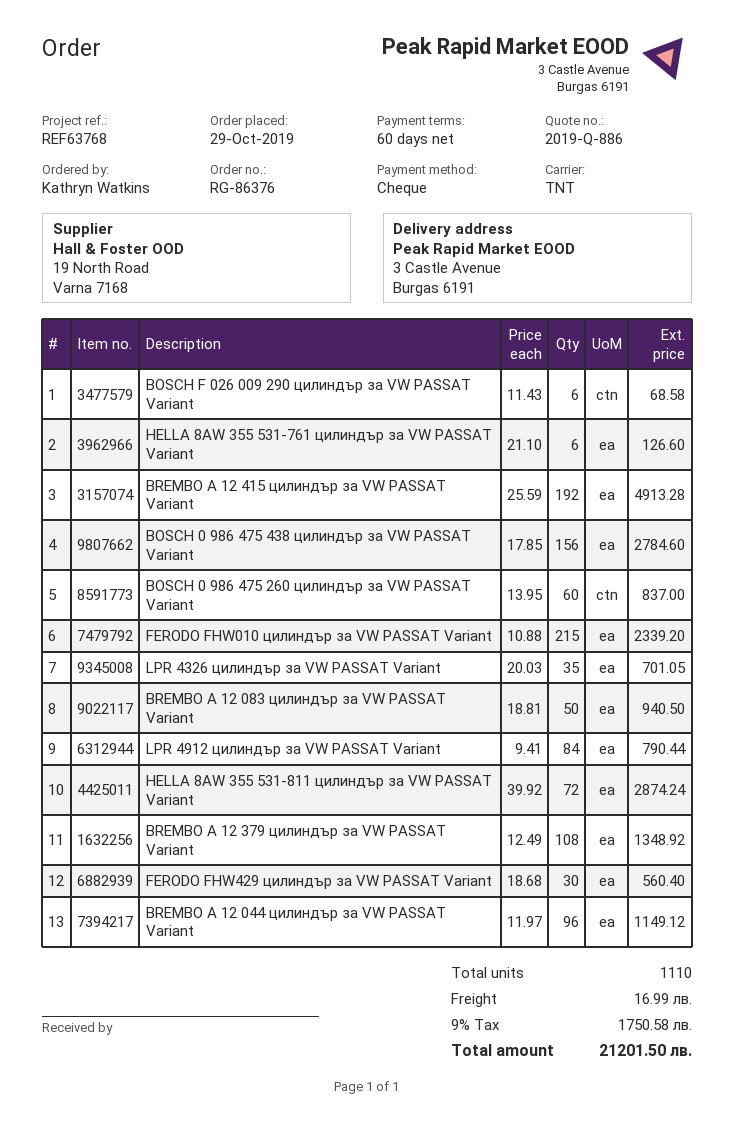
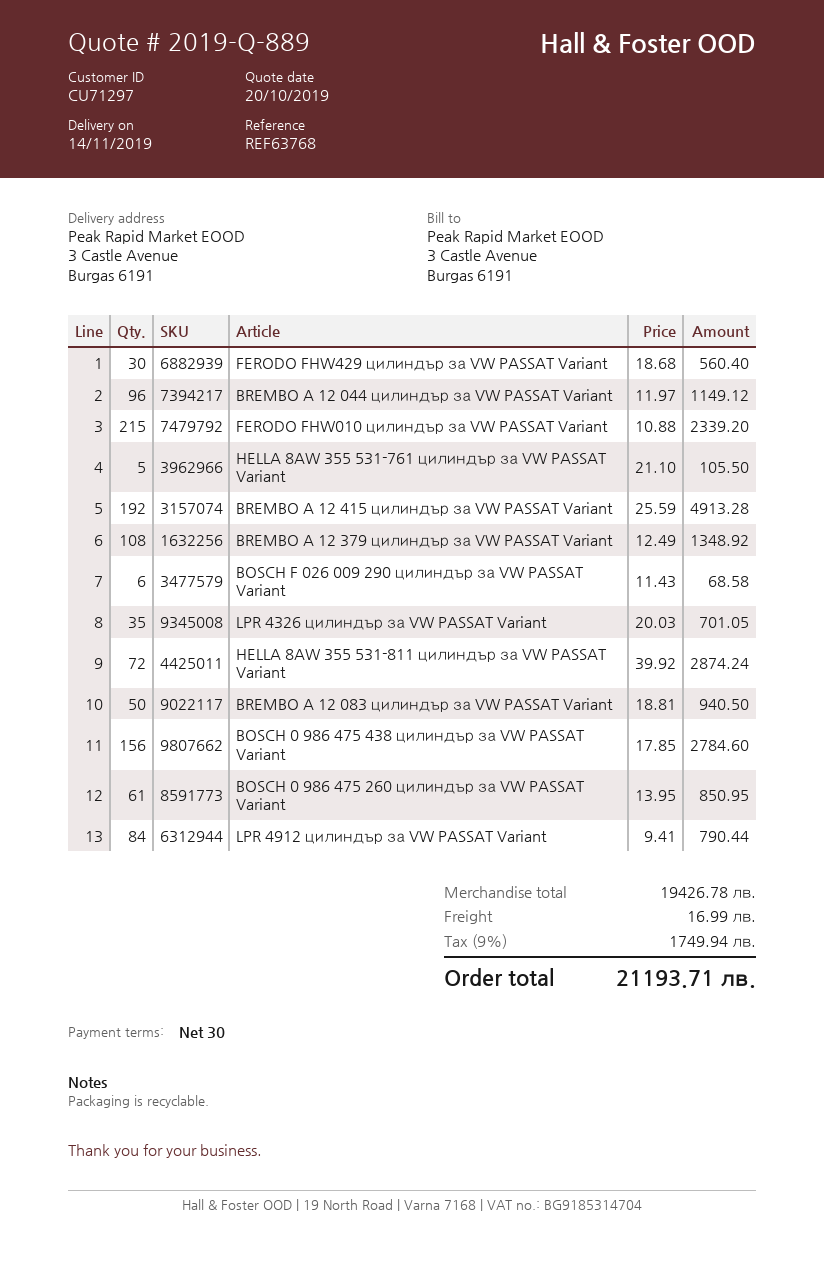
quote number: 2019-Q-886 -> 2019-Q-889
payment terms: 60 days -> 30 days
HELLA 8AW 355 531-761 цилиндър за VW PASSAT Variant: 6 x 21.10 = 126.60 -> 5 x 21.10 = 105.50
BOSCH 0 986 475 260 цилиндър за VW PASSAT Variant: 60 x 13.95 = 837.00 -> 61 x 13.95 = 850.95
tax: 9% = 1750.58 -> 9% = 1749.94
total: 21201.50 -> 21193.71

